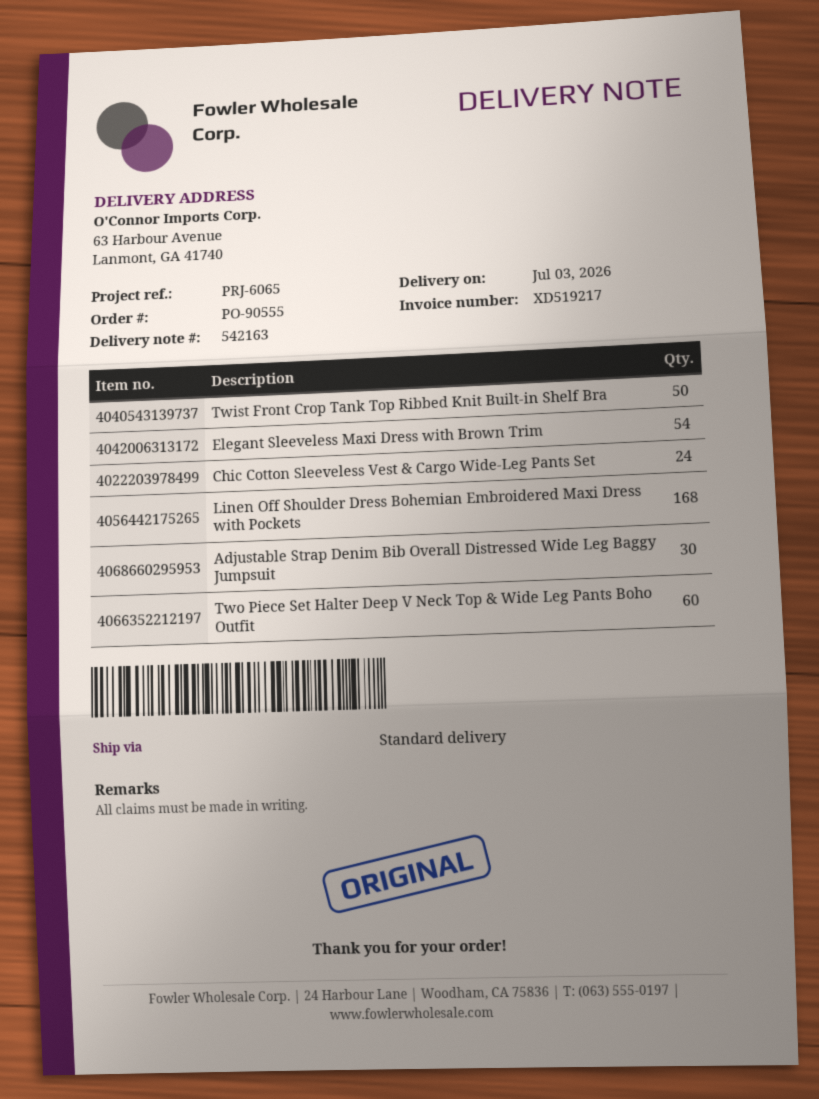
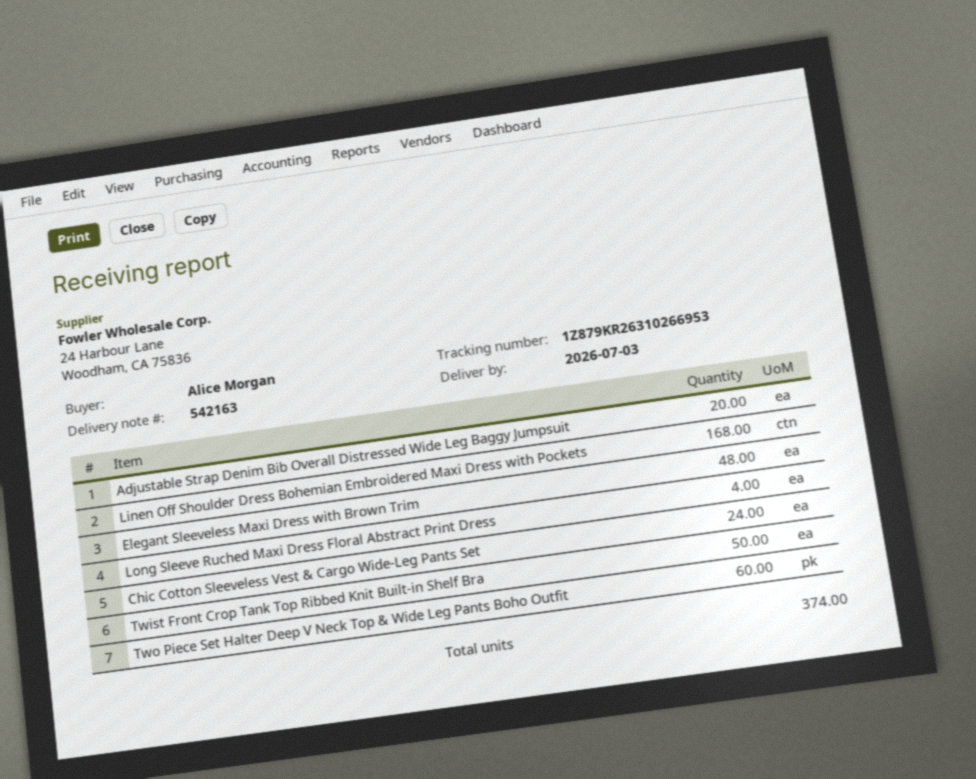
Elegant Sleeveless Maxi Dress with Brown Trim: 54 -> 48
Adjustable Strap Denim Bib Overall Distressed Wide Leg Baggy Jumpsuit: 30 -> 20
Long Sleeve Ruched Maxi Dress Floral Abstract Print Dress: none -> 4

